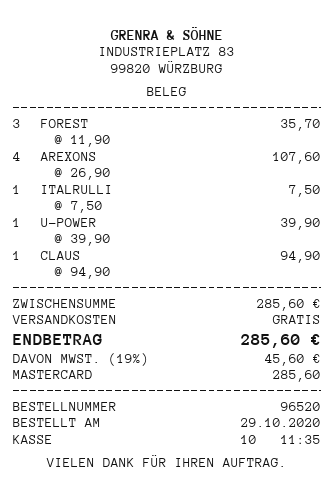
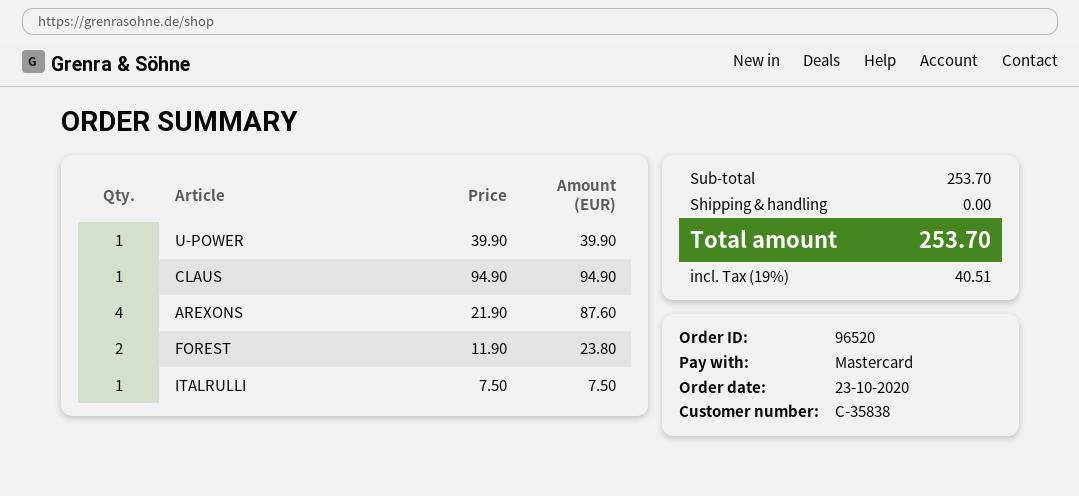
order date: 2020-10-29 -> 2020-10-23
FOREST: 3 x 11.90 = 35.70 -> 2 x 11.90 = 23.80
AREXONS: 4 x 26.90 = 107.60 -> 4 x 21.90 = 87.60
subtotal: 285.60 -> 253.70
tax: 19% = 45.60 -> 19% = 40.51
total: 285.60 -> 253.70

